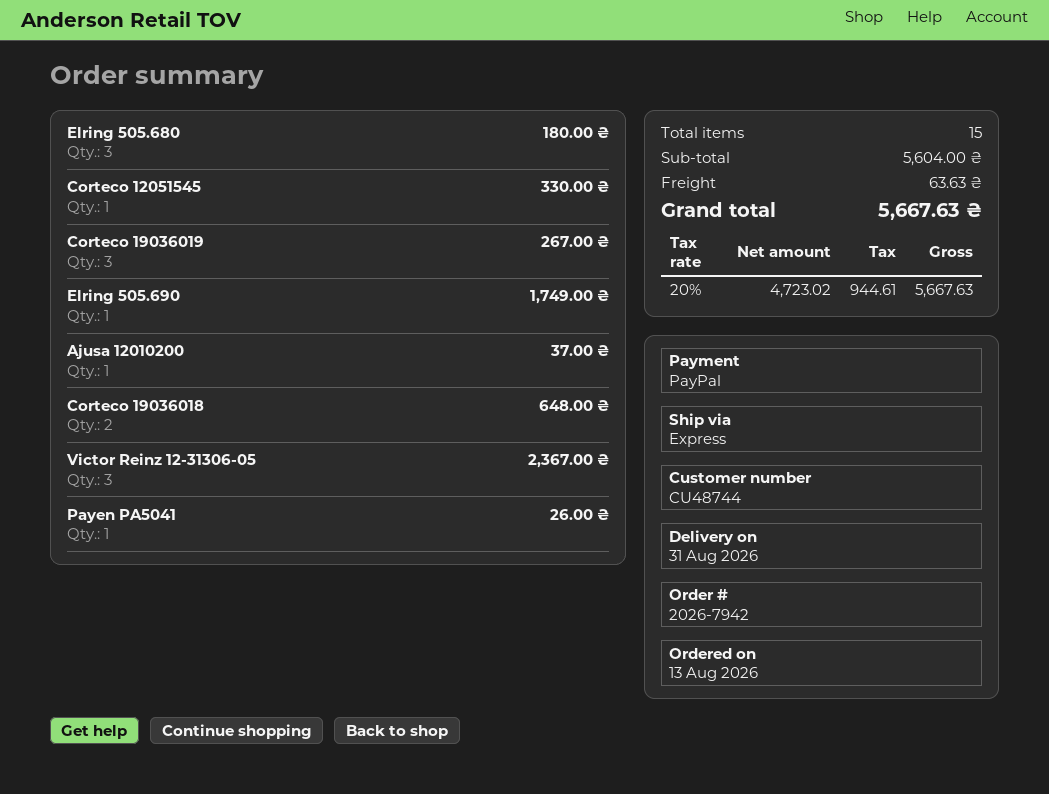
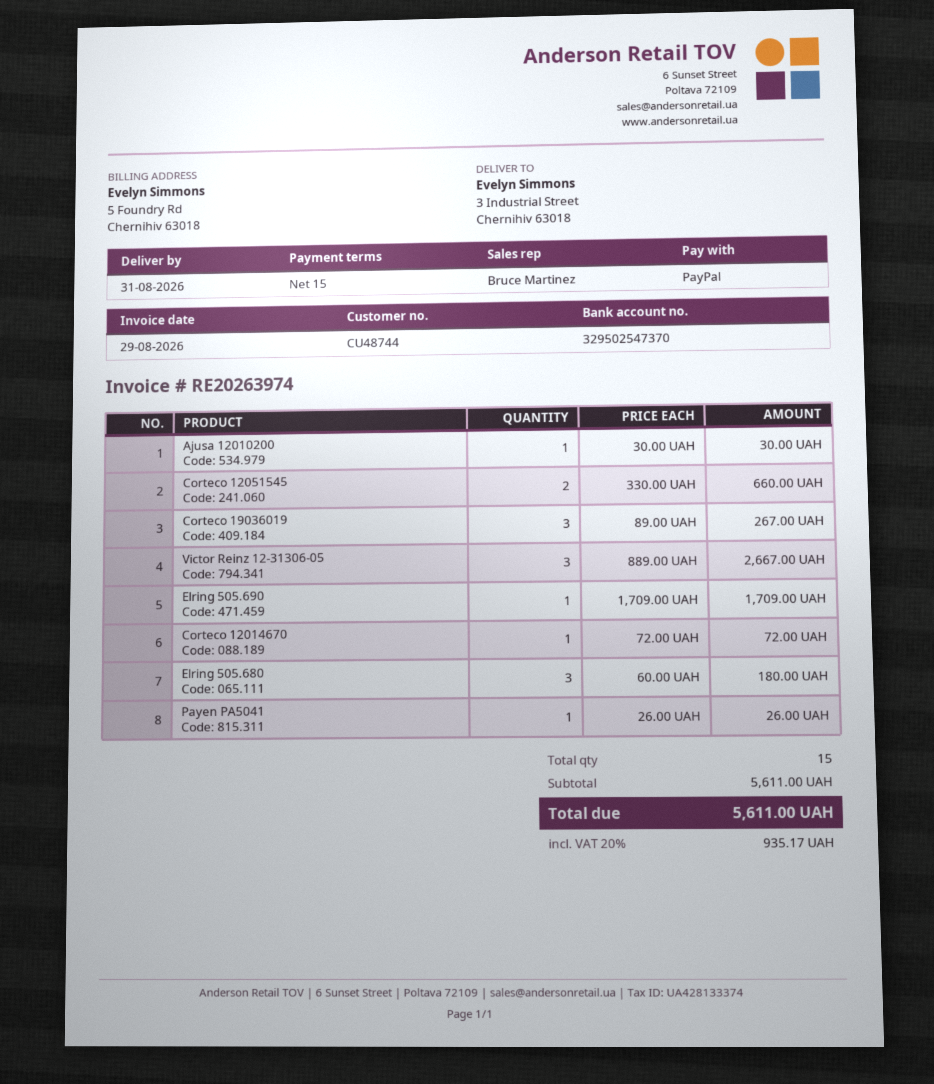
Corteco 12051545: 1 for 330.00 -> 2 for 660.00
Elring 505.690: 1 for 1749.00 -> 1 for 1709.00
Ajusa 12010200: 1 for 37.00 -> 1 for 30.00
Corteco 19036018: 2 for 648.00 -> none
Victor Reinz 12-31306-05: 3 for 2367.00 -> 3 for 2667.00
Corteco 12014670: none -> 1 for 72.00
subtotal: 5604.00 -> 5611.00
shipping: 63.63 -> none
tax: 20% = 944.61 -> 20% = 935.17
total: 5667.63 -> 5611.00

